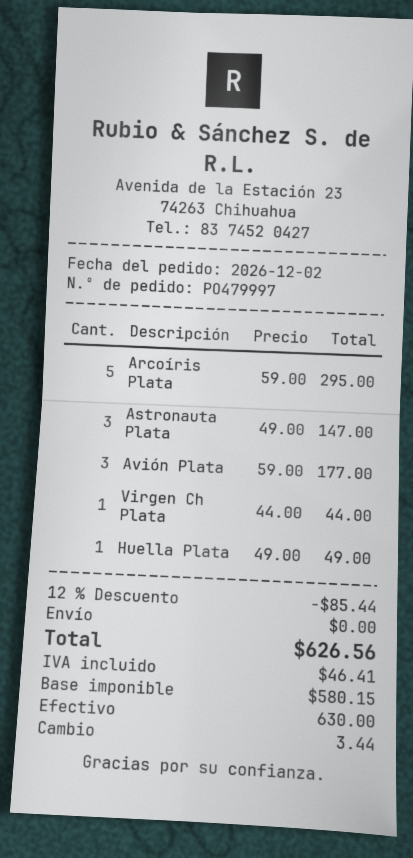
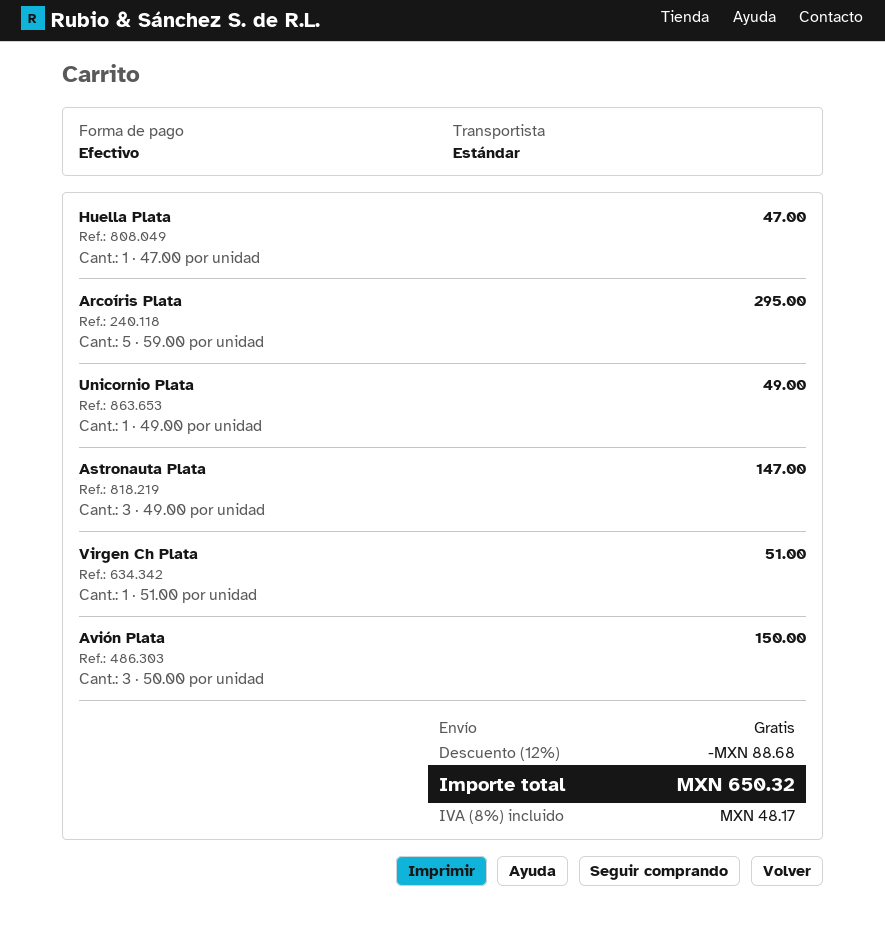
Avión Plata: 3 x 59.00 = 177.00 -> 3 x 50.00 = 150.00
Virgen Ch Plata: 1 x 44.00 = 44.00 -> 1 x 51.00 = 51.00
Huella Plata: 1 x 49.00 = 49.00 -> 1 x 47.00 = 47.00
Unicornio Plata: none -> 1 x 49.00 = 49.00
discount: 12% = 85.44 -> 12% = 88.68
tax: 46.41 -> 48.17
total: 626.56 -> 650.32

